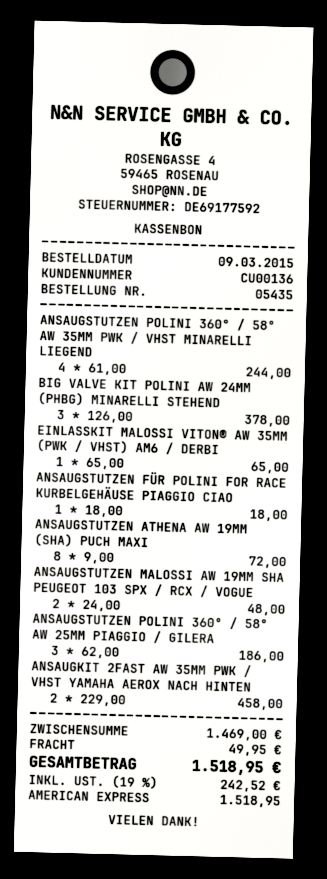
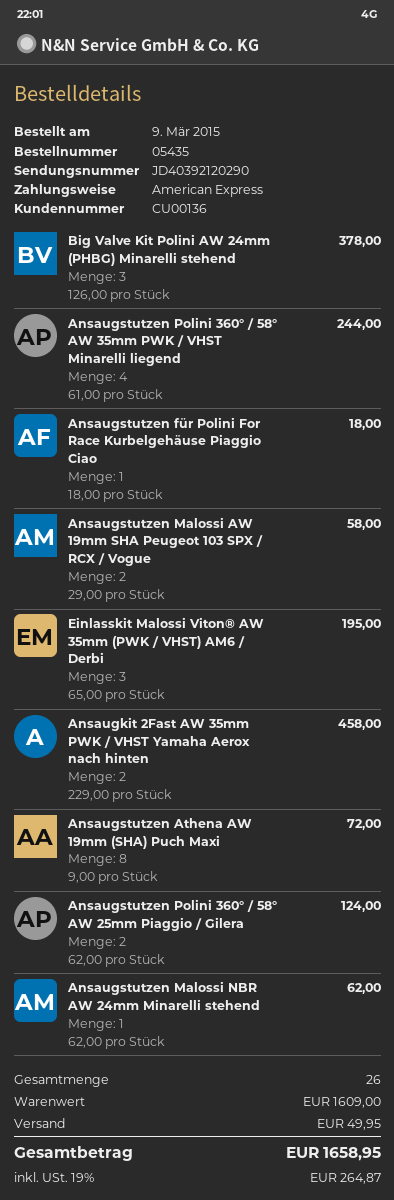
EINLASSKIT MALOSSI VITON® AW 35MM (PWK / VHST) AM6 / DERBI: 1 x 65.00 = 65.00 -> 3 x 65.00 = 195.00
ANSAUGSTUTZEN MALOSSI AW 19MM SHA PEUGEOT 103 SPX / RCX / VOGUE: 2 x 24.00 = 48.00 -> 2 x 29.00 = 58.00
ANSAUGSTUTZEN POLINI 360° / 58° AW 25MM PIAGGIO / GILERA: 3 x 62.00 = 186.00 -> 2 x 62.00 = 124.00
Ansaugstutzen Malossi NBR AW 24mm Minarelli stehend: none -> 1 x 62.00 = 62.00
subtotal: 1469.00 -> 1609.00
tax: 19% = 242.52 -> 19% = 264.87
total: 1518.95 -> 1658.95

